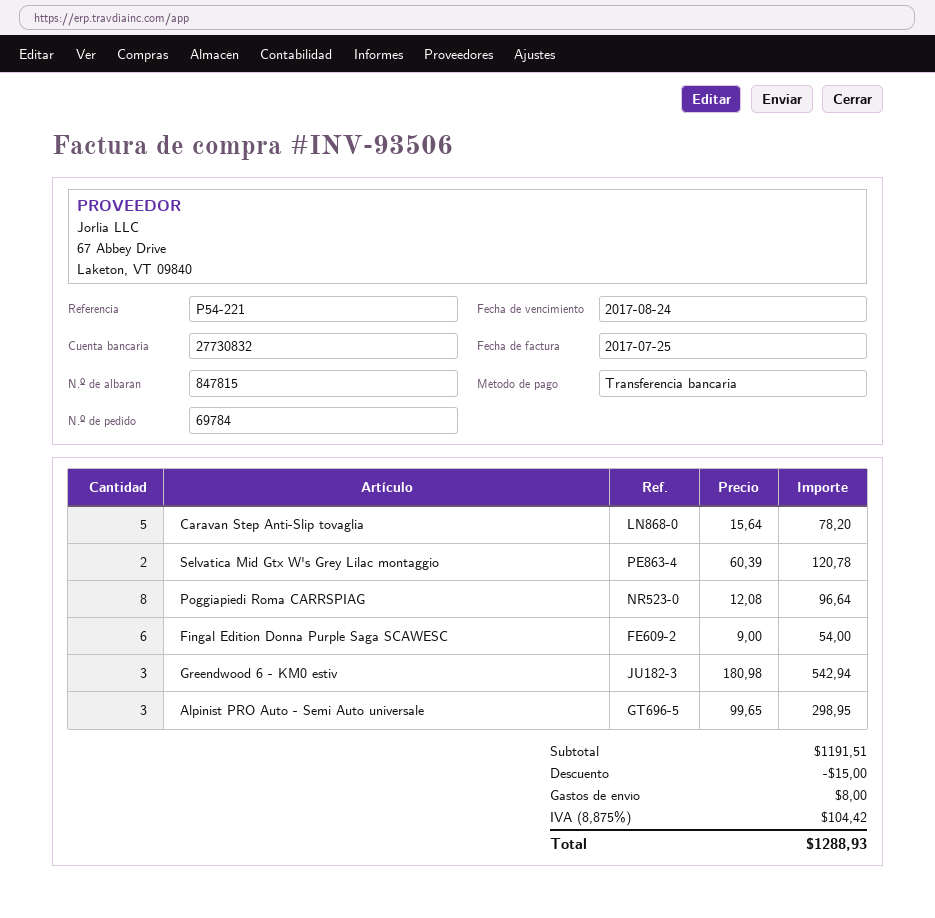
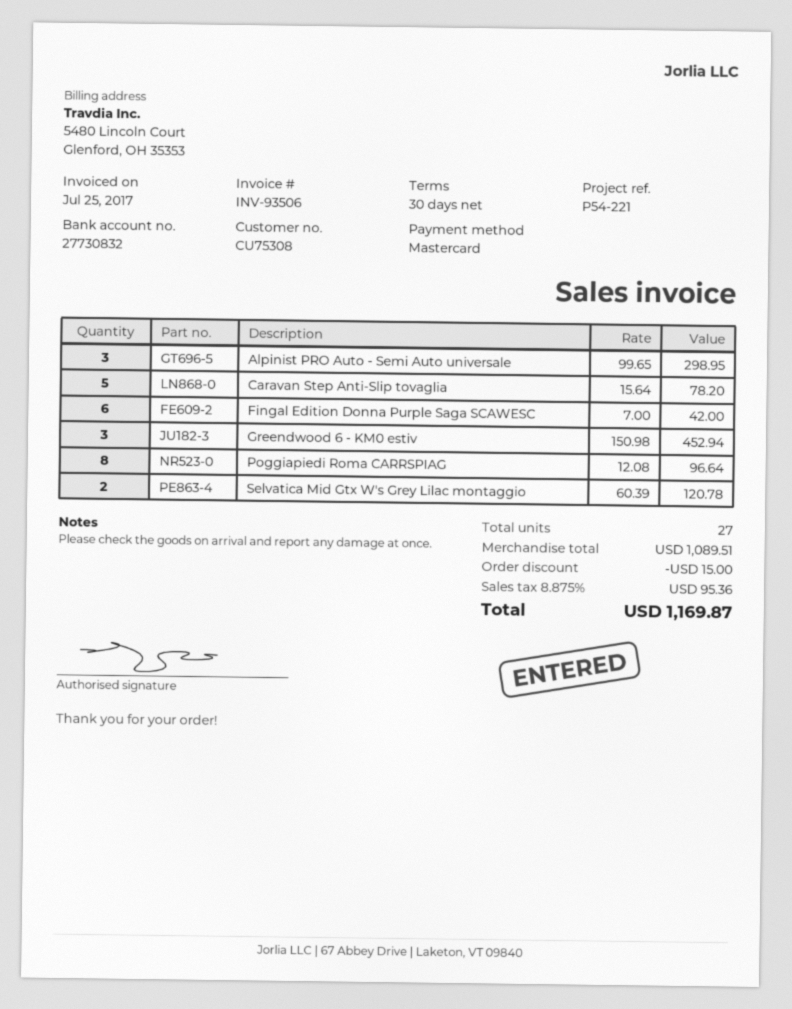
payment method: bank transfer -> Mastercard
Fingal Edition Donna Purple Saga SCAWESC: 6 x 9.00 = 54.00 -> 6 x 7.00 = 42.00
Greendwood 6 - KM0 estiv: 3 x 180.98 = 542.94 -> 3 x 150.98 = 452.94
subtotal: 1191.51 -> 1089.51
shipping: 8.00 -> none
tax: 8.875% = 104.42 -> 8.875% = 95.36
total: 1288.93 -> 1169.87

